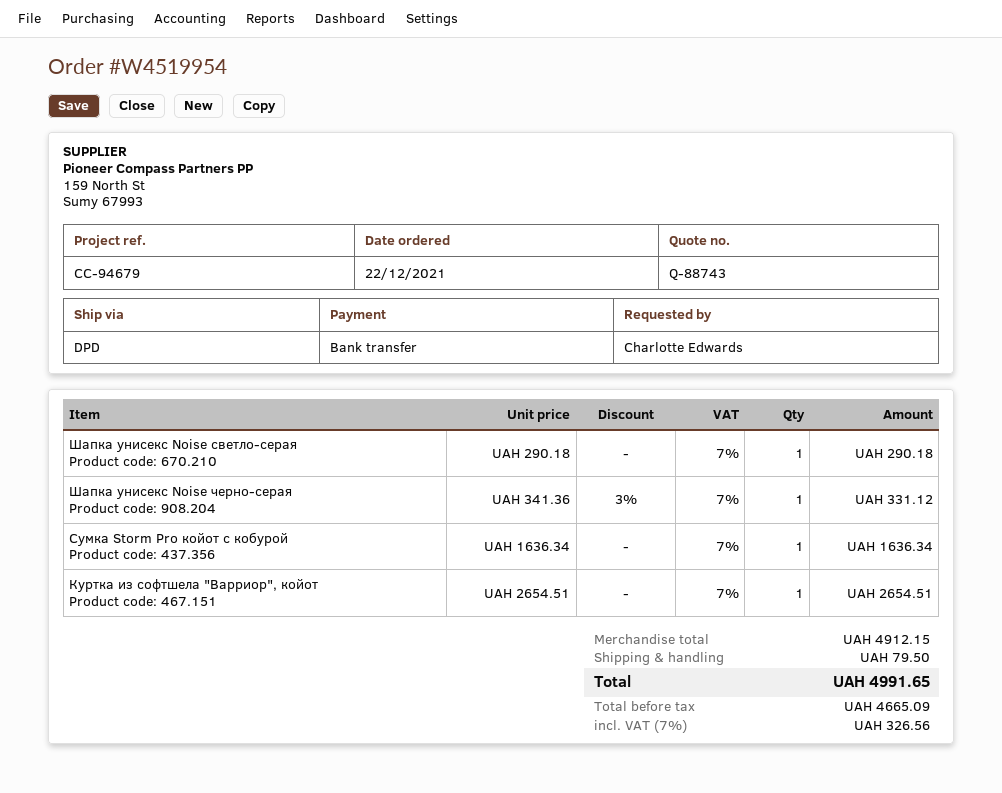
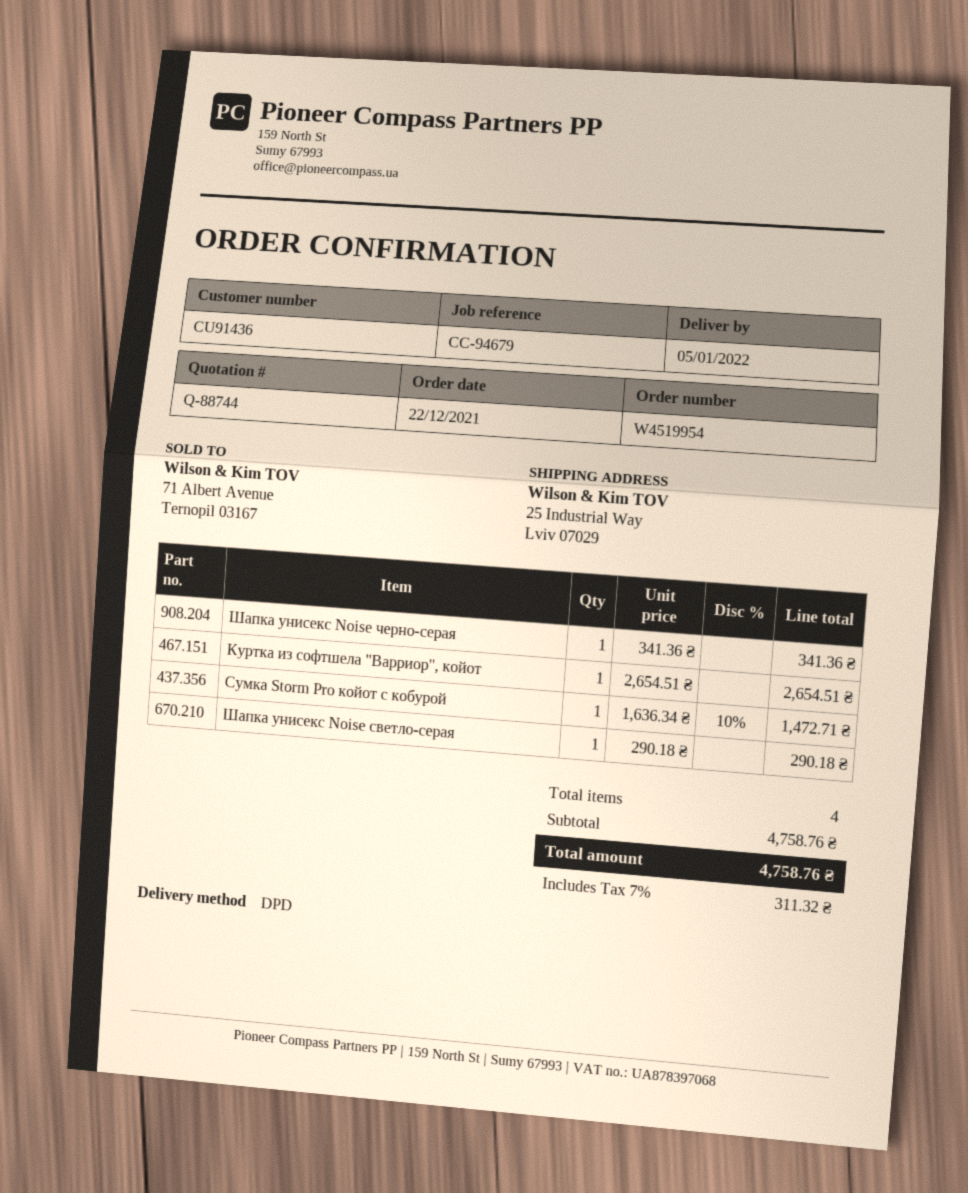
quote number: Q-88743 -> Q-88744
Шапка унисекс Noise черно-серая: 1 x 341.36 - 3% = 331.12 -> 1 x 341.36 = 341.36
Сумка Storm Pro койот с кобурой: 1 x 1636.34 = 1636.34 -> 1 x 1636.34 - 10% = 1472.71
subtotal: 4912.15 -> 4758.76
shipping: 79.50 -> none
tax: 7% = 326.56 -> 7% = 311.32
total: 4991.65 -> 4758.76

